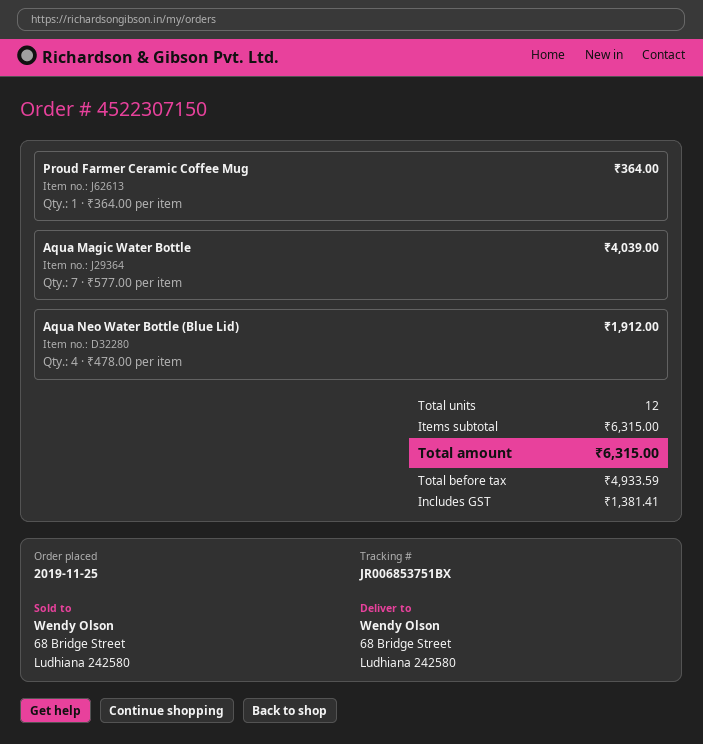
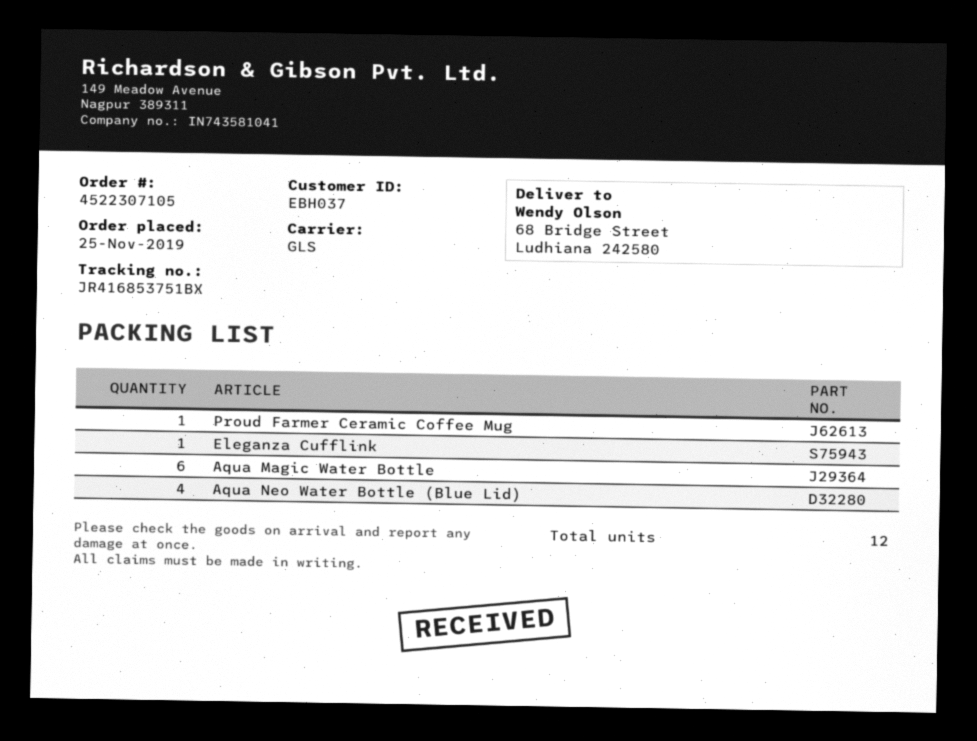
order number: 4522307150 -> 4522307105
tracking number: JR006853751BX -> JR416853751BX
Aqua Magic Water Bottle: 7 -> 6
Eleganza Cufflink: none -> 1

